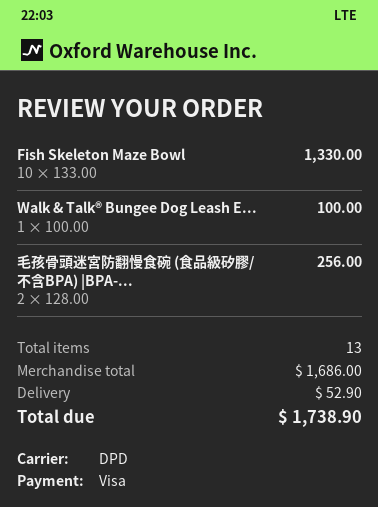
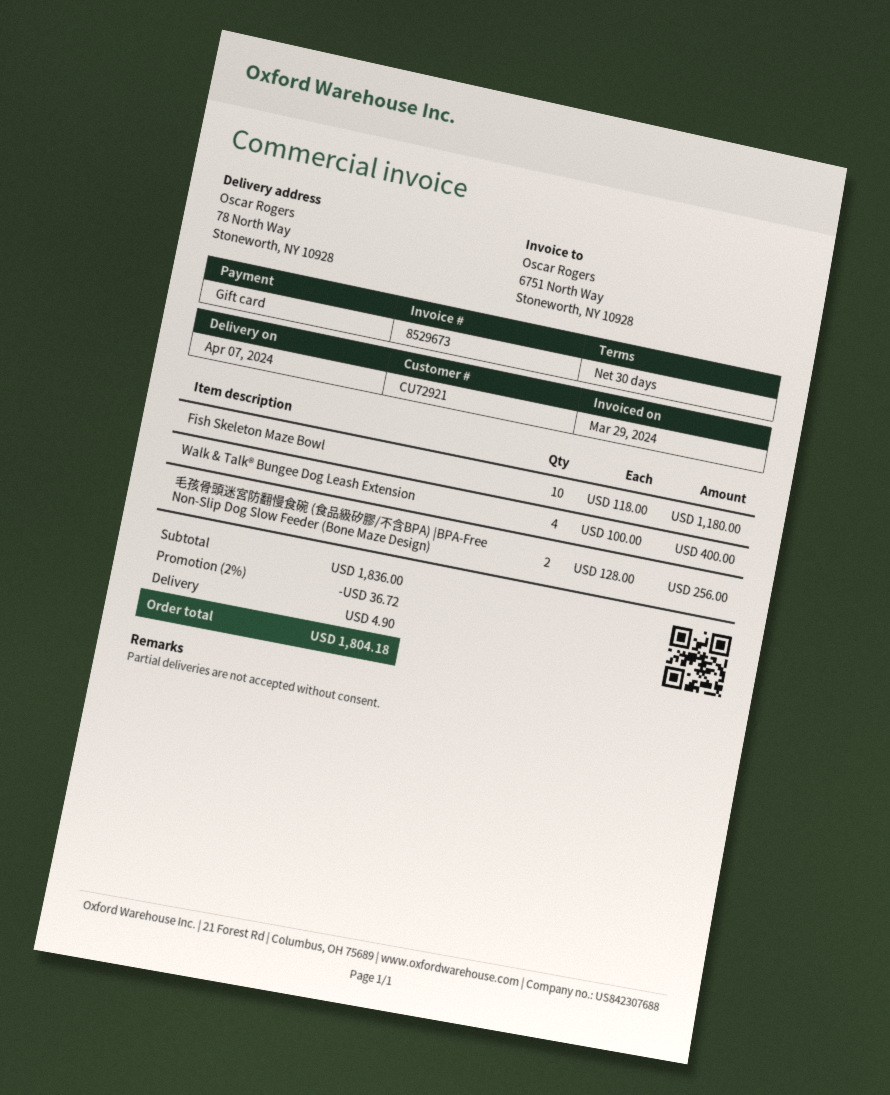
payment method: Visa -> gift card
Fish Skeleton Maze Bowl: 10 x 133.00 = 1330.00 -> 10 x 118.00 = 1180.00
Walk & Talk® Bungee Dog Leash E...: 1 x 100.00 = 100.00 -> 4 x 100.00 = 400.00
subtotal: 1686.00 -> 1836.00
discount: none -> 2% = 36.72
shipping: 52.90 -> 4.90
total: 1738.90 -> 1804.18

